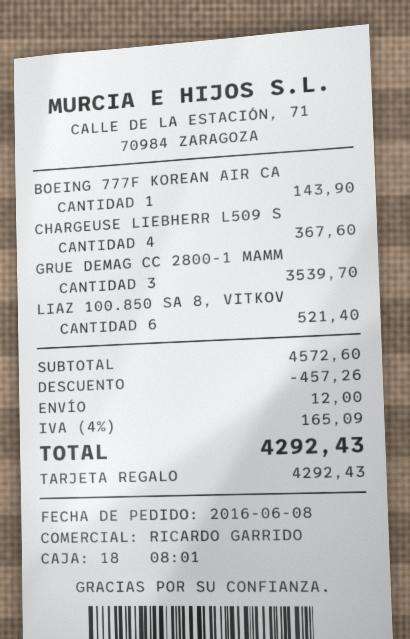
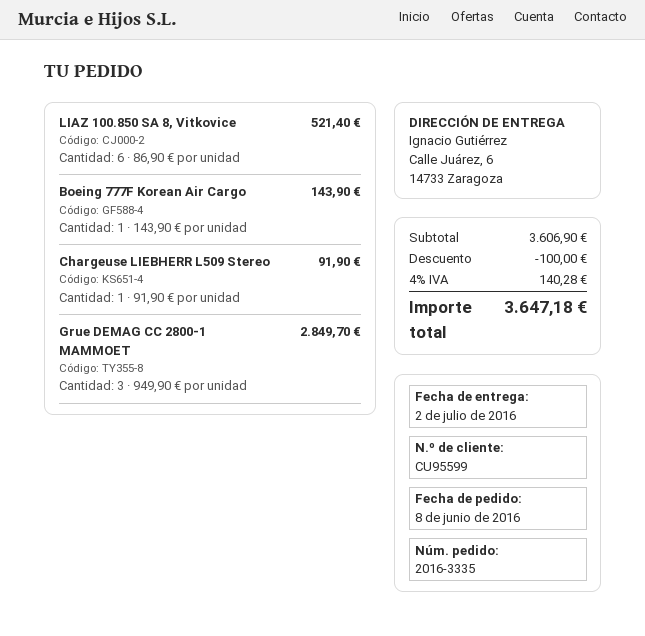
CHARGEUSE LIEBHERR L509 S: 4 for 367.60 -> 1 for 91.90
GRUE DEMAG CC 2800-1 MAMM: 3 for 3539.70 -> 3 for 2849.70
subtotal: 4572.60 -> 3606.90
discount: 457.26 -> 100.00
shipping: 12.00 -> none
tax: 4% = 165.09 -> 4% = 140.28
total: 4292.43 -> 3647.18

